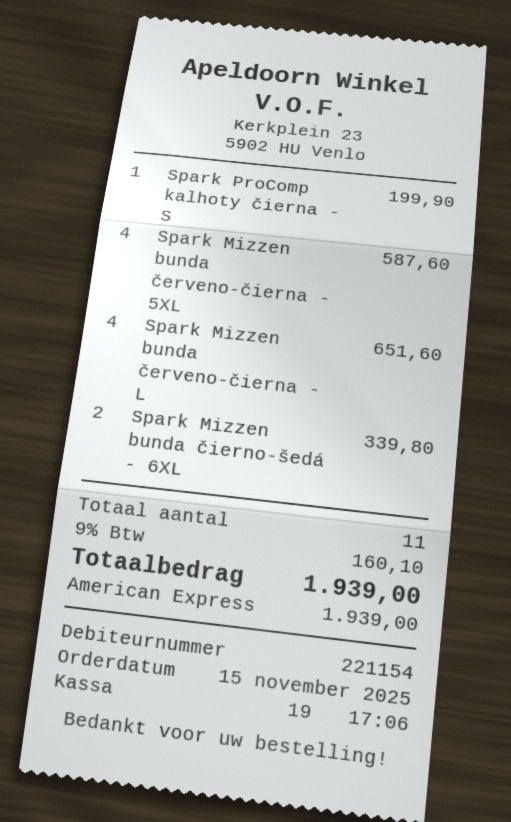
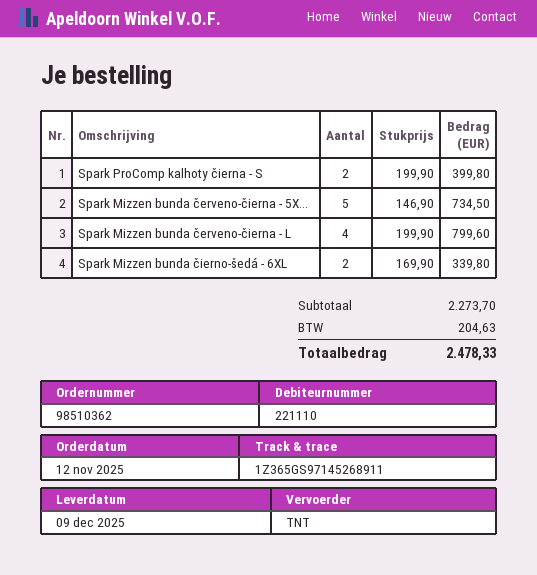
order date: 2025-11-15 -> 2025-11-12
customer number: 221154 -> 221110
Spark ProComp kalhoty čierna - S: 1 for 199.90 -> 2 for 399.80
Spark Mizzen bunda červeno-čierna - 5XL: 4 for 587.60 -> 5 for 734.50
Spark Mizzen bunda červeno-čierna - L: 4 for 651.60 -> 4 for 799.60
tax: 160.10 -> 204.63
total: 1939.00 -> 2478.33

